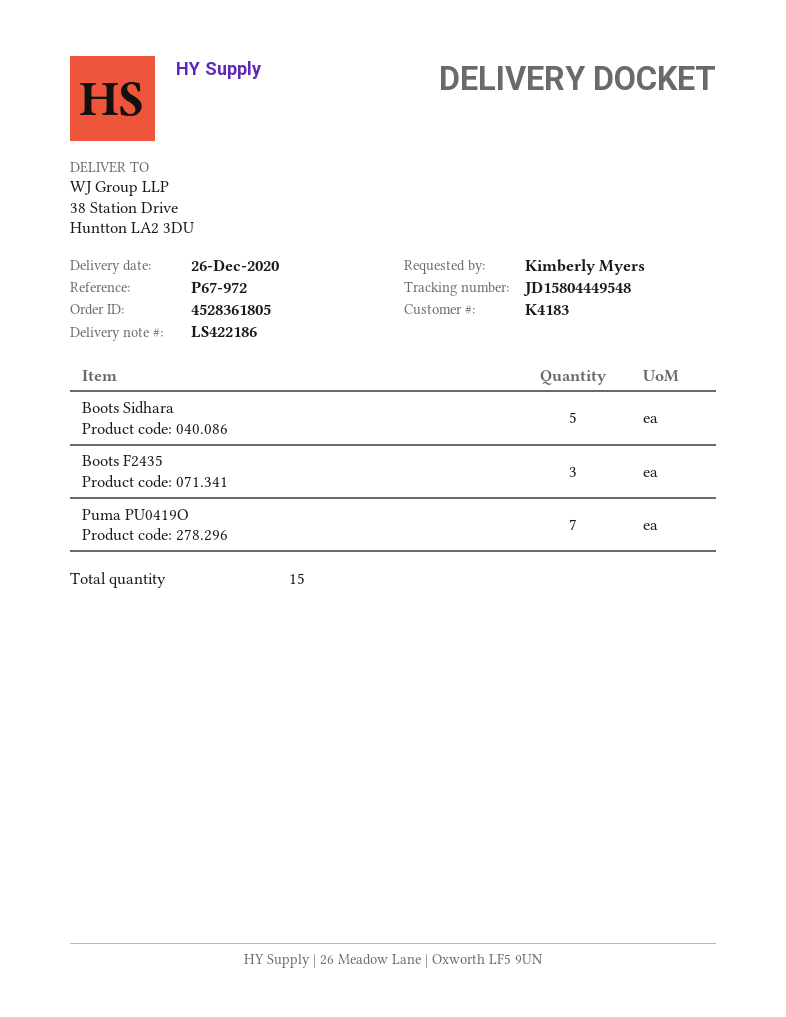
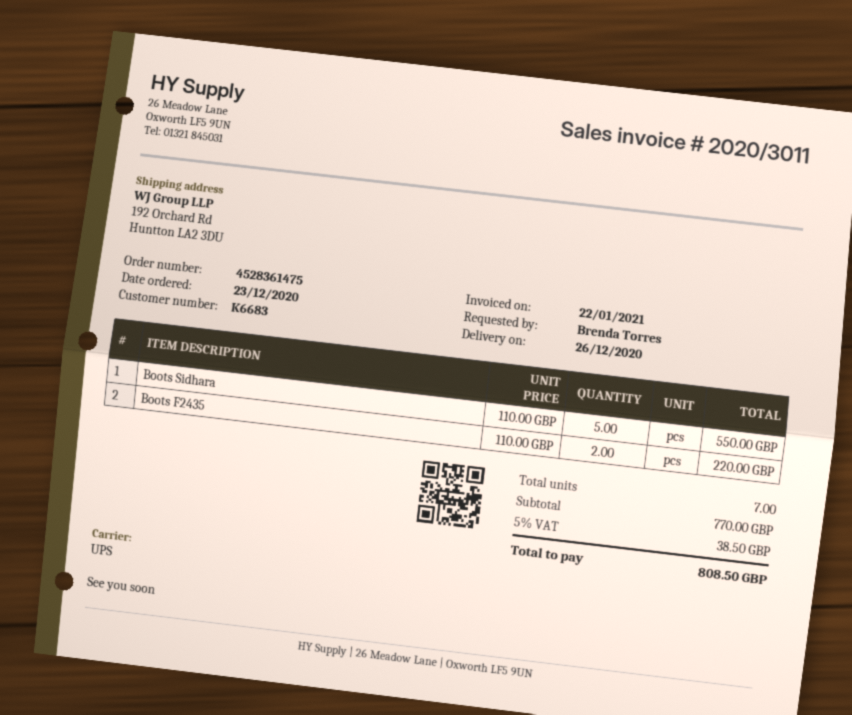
order number: 4528361805 -> 4528361475
customer number: K4183 -> K6683
ordered by: Kimberly Myers -> Brenda Torres
ship to: 38 Station Drive, Huntton LA2 3DU -> 192 Orchard Rd, Huntton LA2 3DU
Boots F2435: 3 -> 2
Puma PU0419O: 7 -> none
total quantity: 15 -> 7

